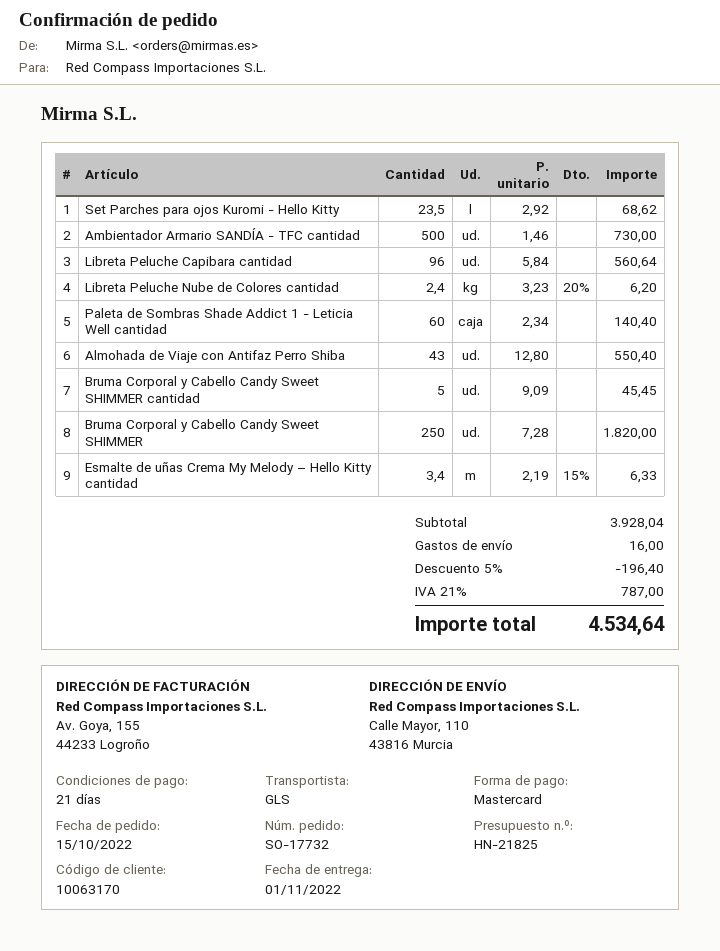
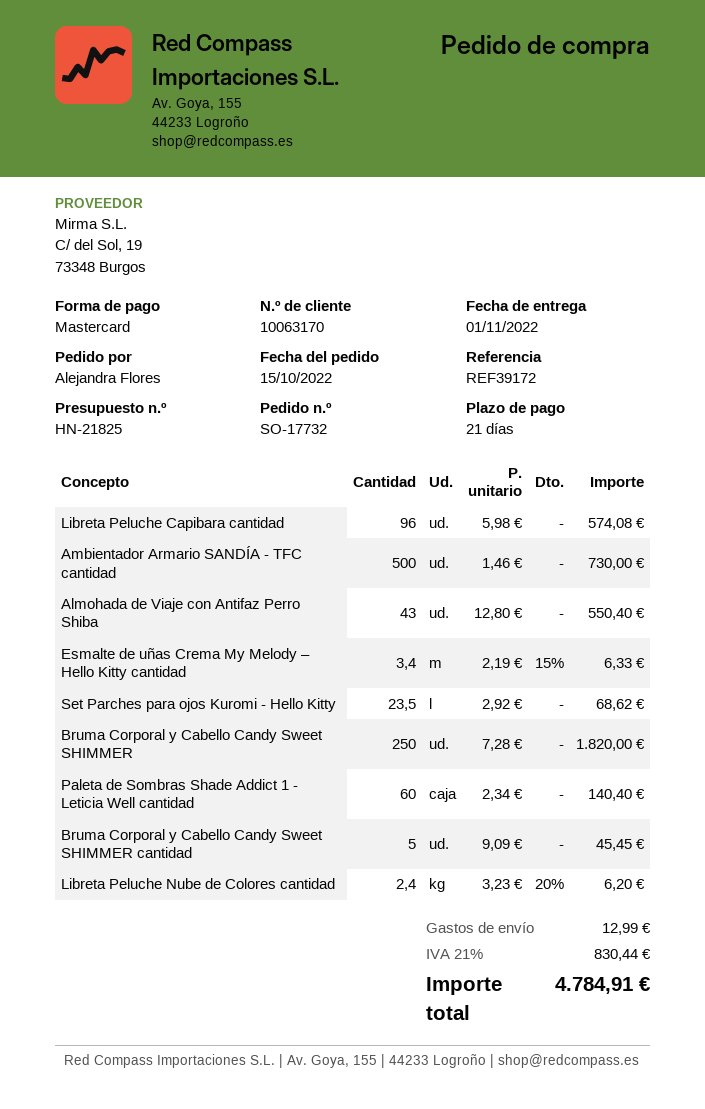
Libreta Peluche Capibara cantidad: 96 x 5.84 = 560.64 -> 96 x 5.98 = 574.08
discount: 5% = 196.40 -> none
shipping: 16.00 -> 12.99
tax: 21% = 787.00 -> 21% = 830.44
total: 4534.64 -> 4784.91

